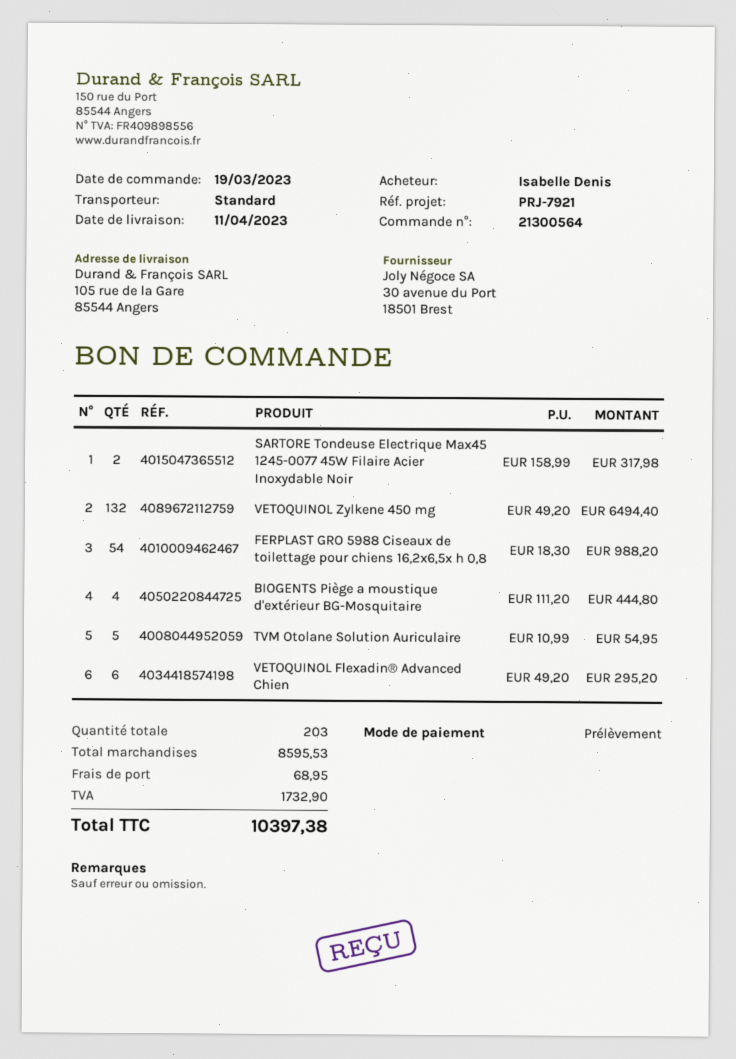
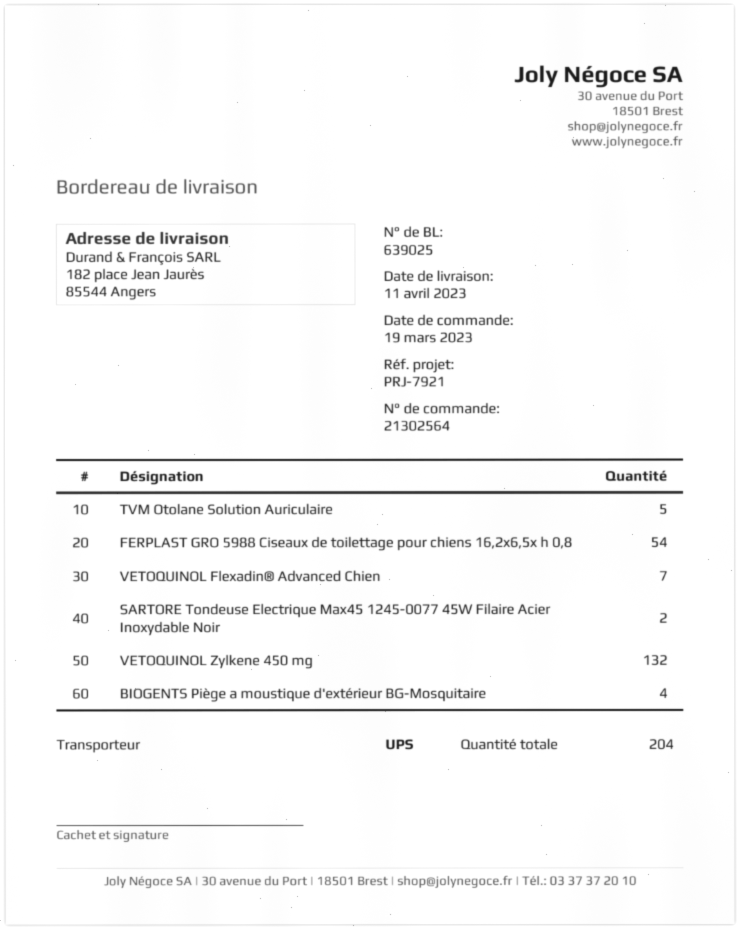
order number: 21300564 -> 21302564
shipping method: standard -> UPS
ship to: 105 rue de la Gare, 85544 Angers -> 182 place Jean Jaurès, 85544 Angers
VETOQUINOL Flexadin® Advanced Chien: 6 -> 7
total quantity: 203 -> 204

